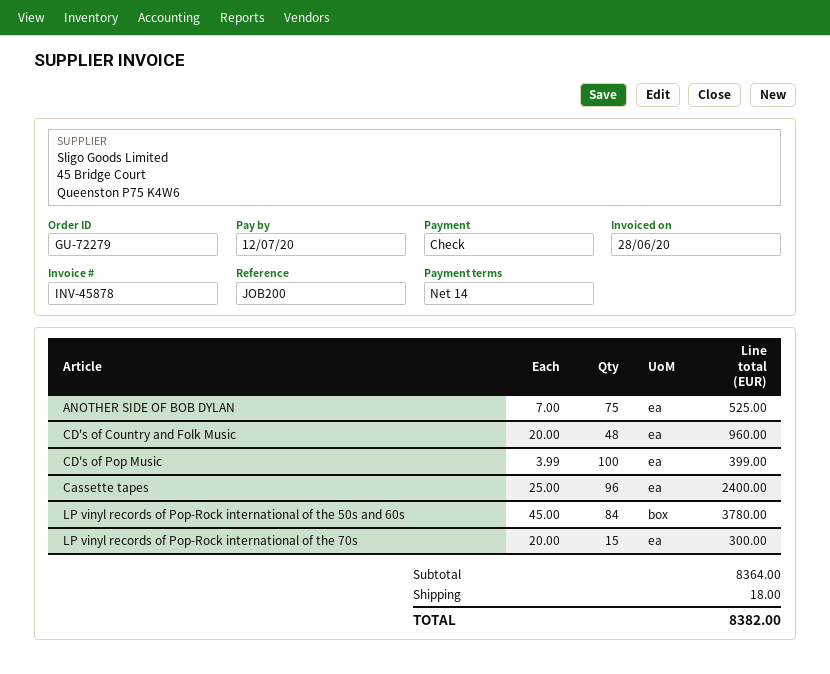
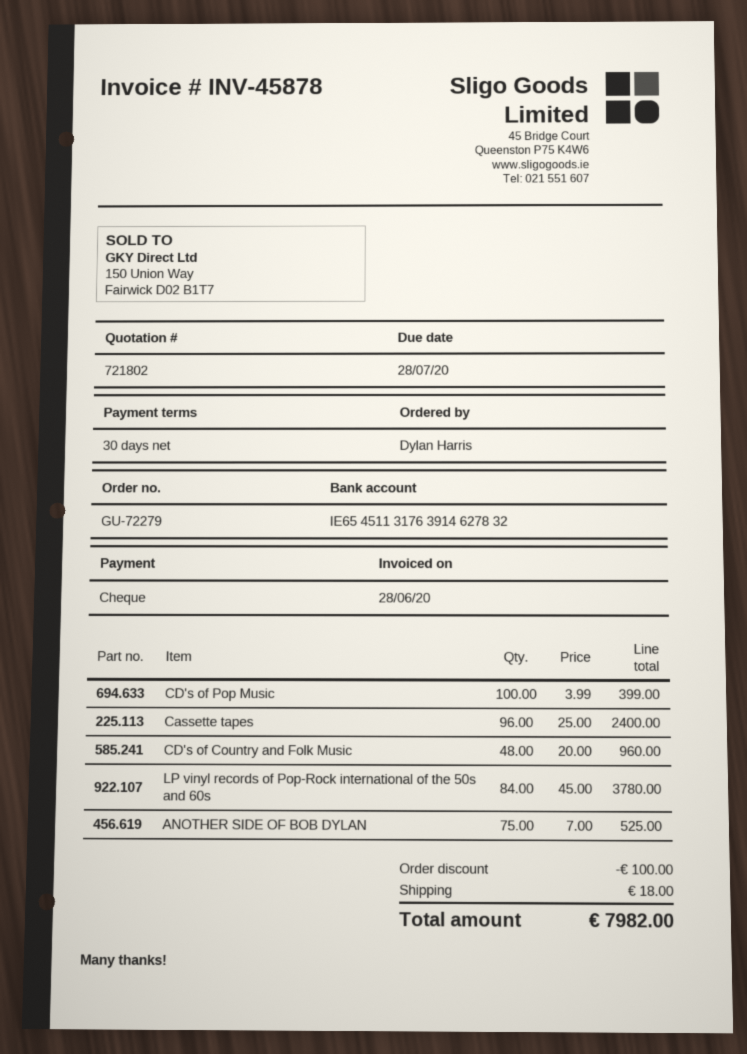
payment terms: 14 days -> 30 days
due date: 2020-07-12 -> 2020-07-28
LP vinyl records of Pop-Rock international of the 70s: 15 x 20.00 = 300.00 -> none
discount: none -> 100.00
total: 8382.00 -> 7982.00

